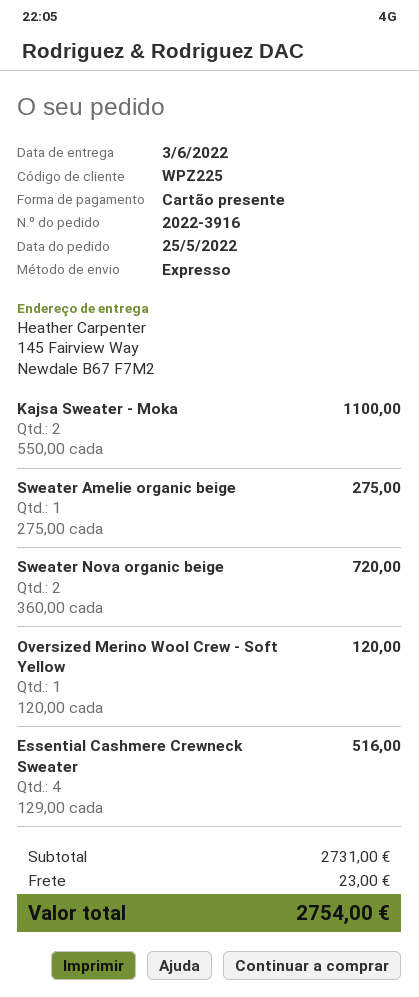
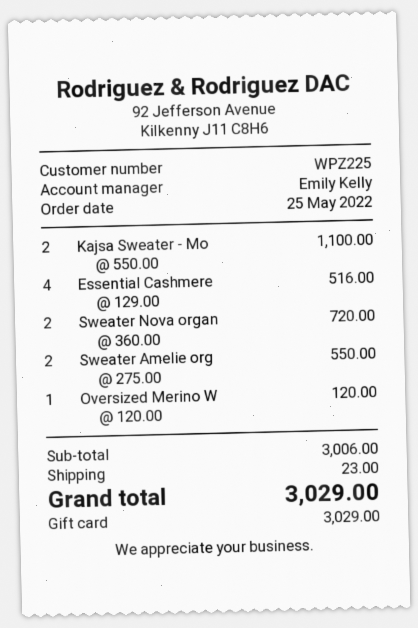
Sweater Amelie organic beige: 1 x 275.00 = 275.00 -> 2 x 275.00 = 550.00
subtotal: 2731.00 -> 3006.00
total: 2754.00 -> 3029.00

